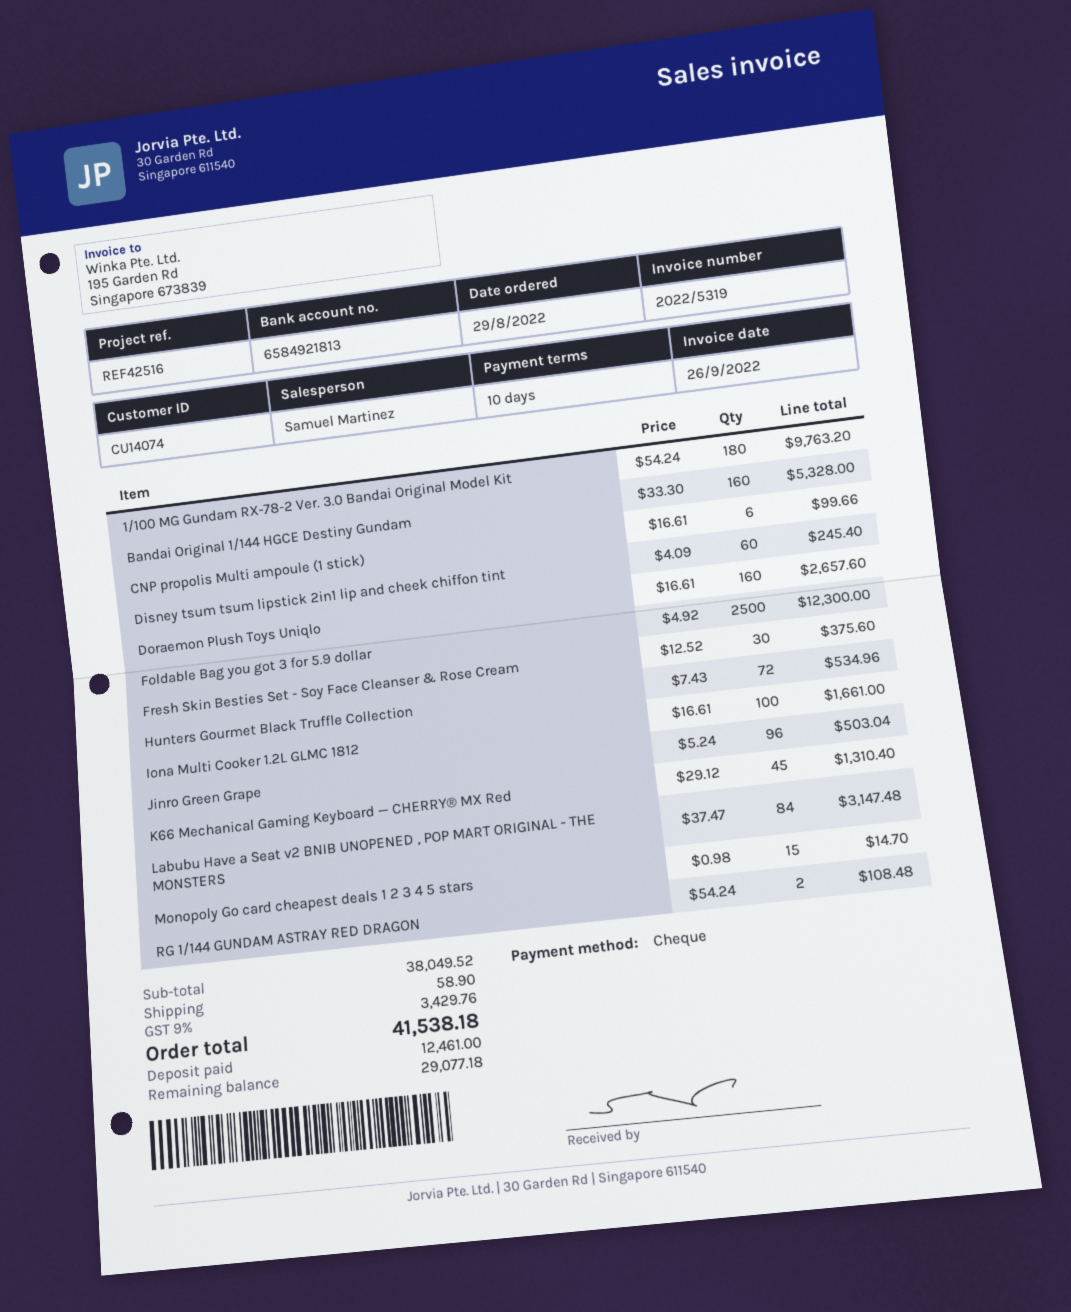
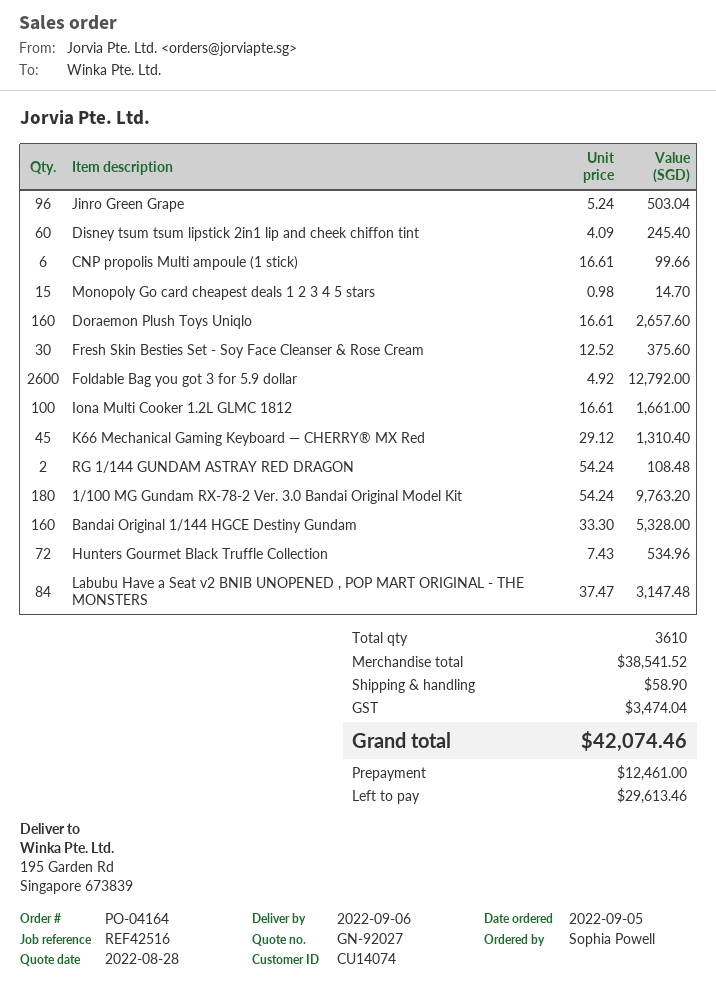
order date: 2022-08-29 -> 2022-09-05
Foldable Bag you got 3 for 5.9 dollar: 2500 x 4.92 = 12300.00 -> 2600 x 4.92 = 12792.00
subtotal: 38049.52 -> 38541.52
tax: 3429.76 -> 3474.04
total: 41538.18 -> 42074.46
balance: 29077.18 -> 29613.46

